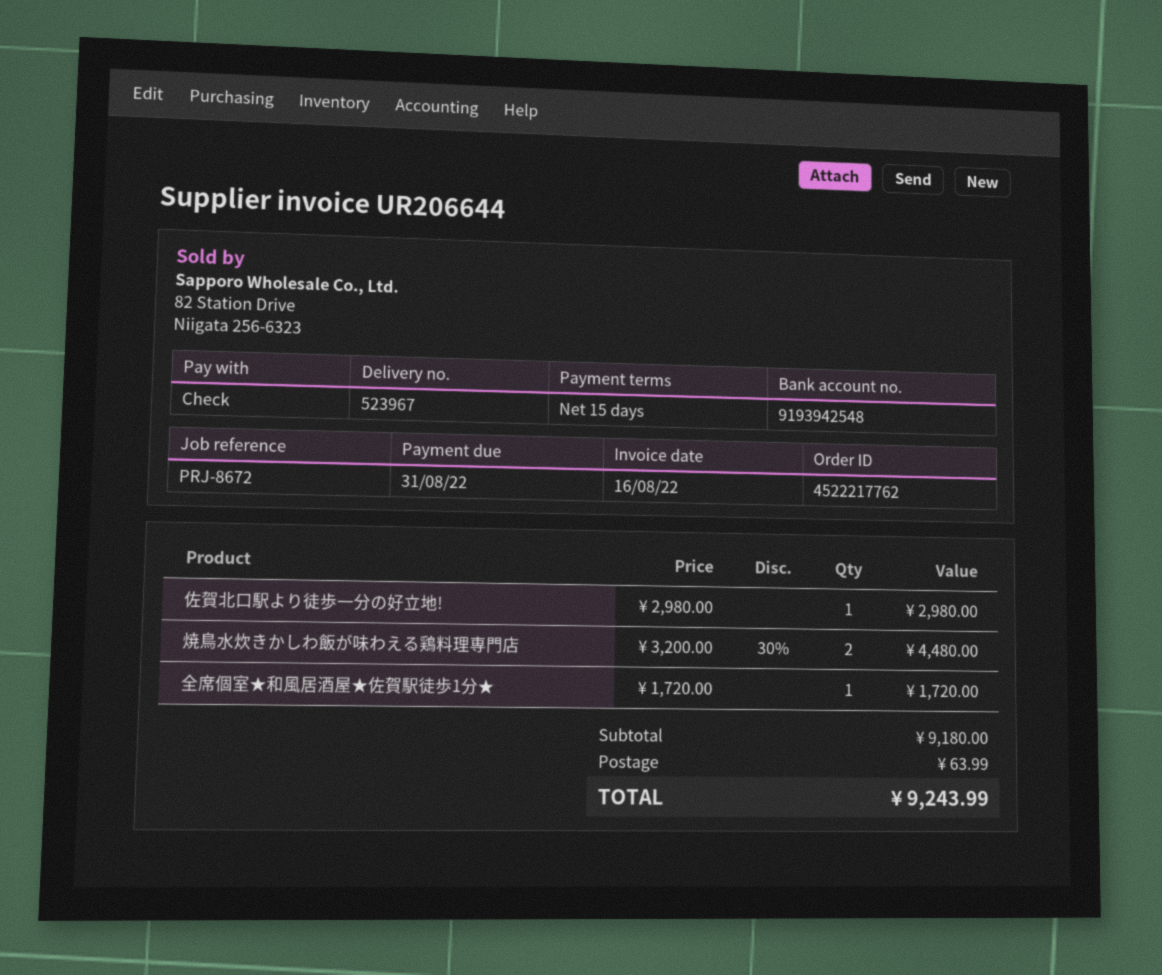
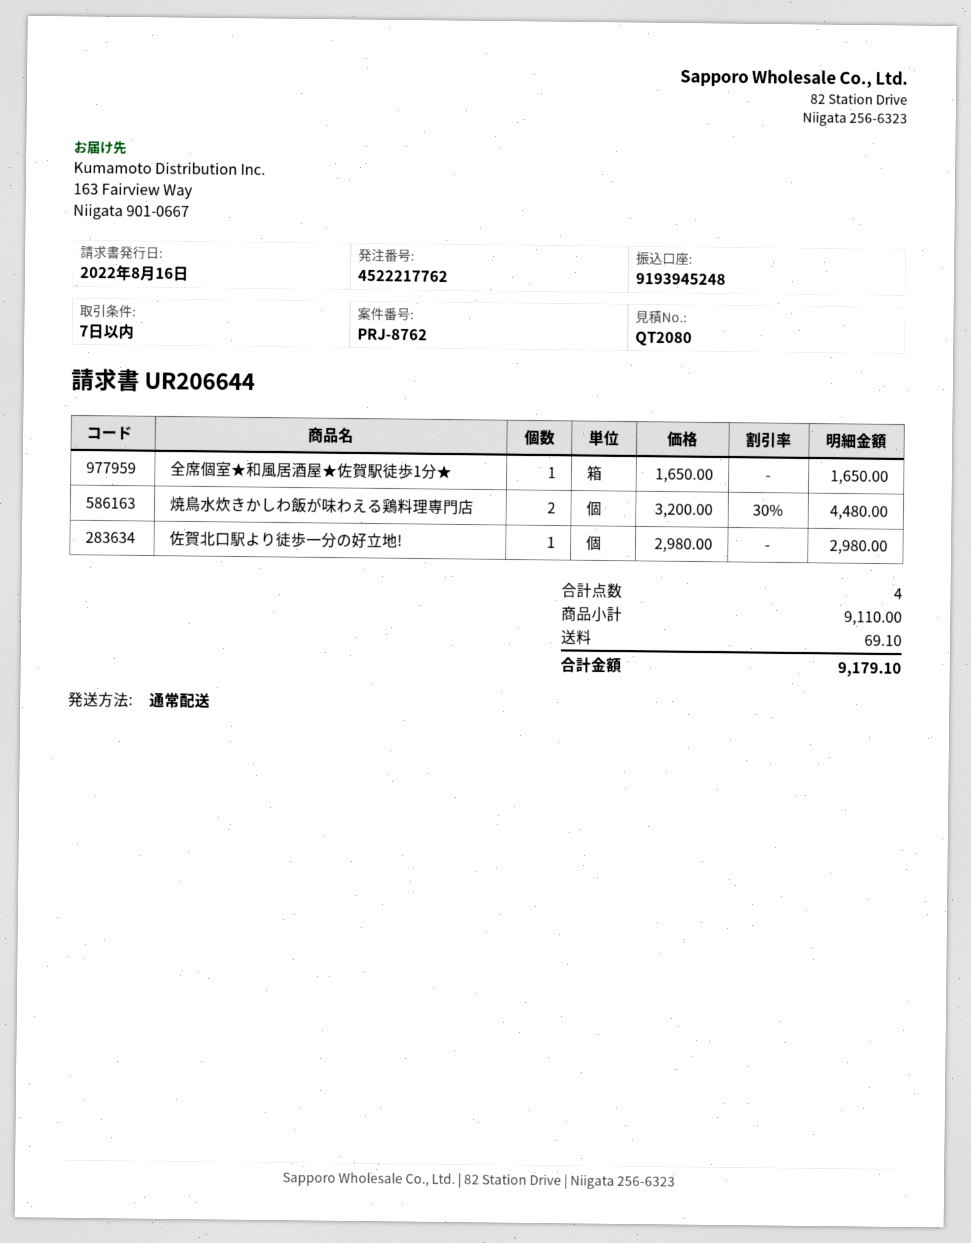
payment terms: 15 days -> 7 days
reference: PRJ-8672 -> PRJ-8762
bank account: 9193942548 -> 9193945248
全席個室★和風居酒屋★佐賀駅徒歩1分★: 1 x 1720.00 = 1720.00 -> 1 x 1650.00 = 1650.00
subtotal: 9180.00 -> 9110.00
shipping: 63.99 -> 69.10
total: 9243.99 -> 9179.10

